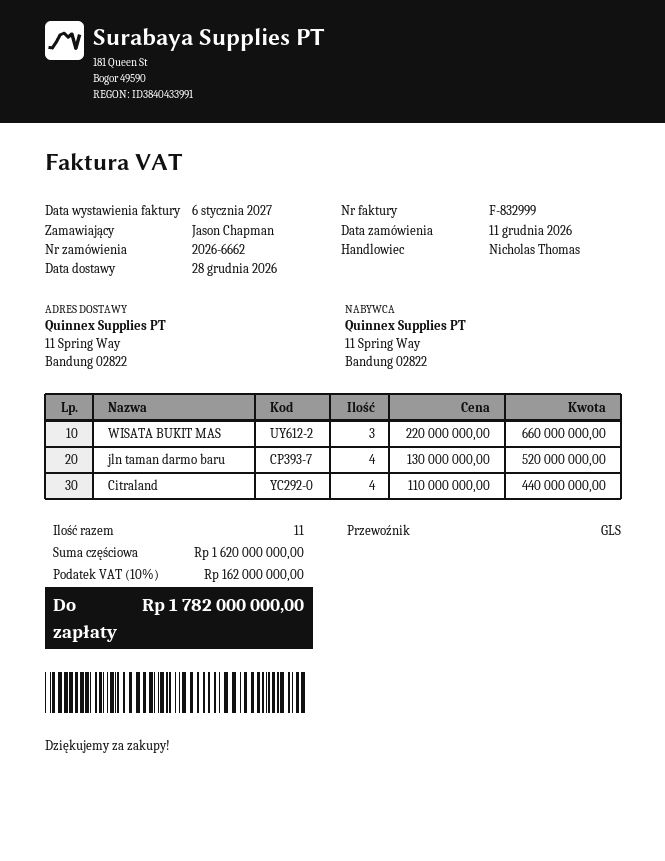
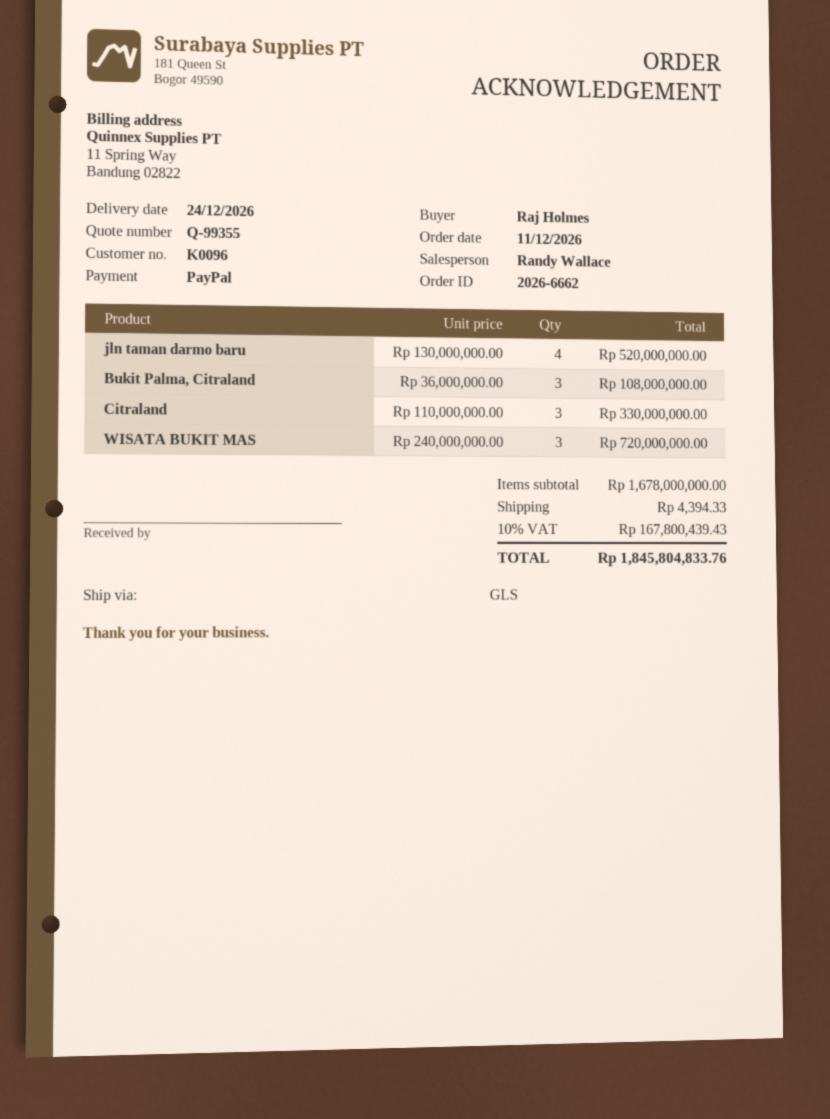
delivery date: 2026-12-28 -> 2026-12-24
ordered by: Jason Chapman -> Raj Holmes
sales rep: Nicholas Thomas -> Randy Wallace
WISATA BUKIT MAS: 3 x 220000000.00 = 660000000.00 -> 3 x 240000000.00 = 720000000.00
Citraland: 4 x 110000000.00 = 440000000.00 -> 3 x 110000000.00 = 330000000.00
Bukit Palma, Citraland: none -> 3 x 36000000.00 = 108000000.00
subtotal: 1620000000.00 -> 1678000000.00
shipping: none -> 4394.33
tax: 10% = 162000000.00 -> 10% = 167800439.43
total: 1782000000.00 -> 1845804833.76

